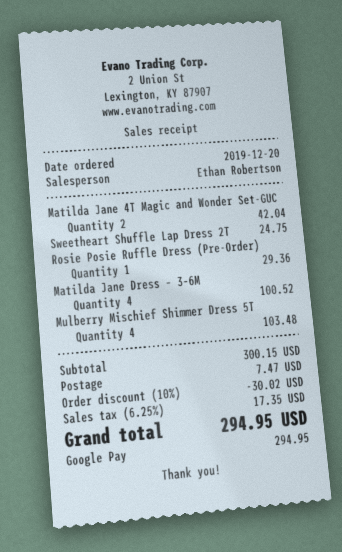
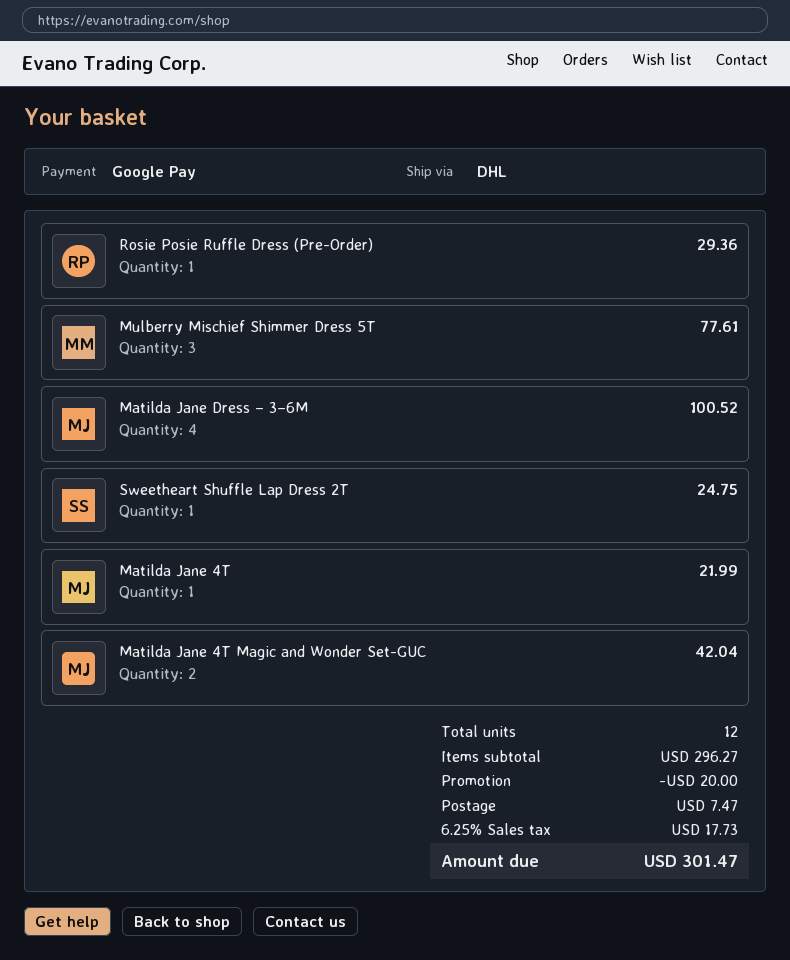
Mulberry Mischief Shimmer Dress 5T: 4 for 103.48 -> 3 for 77.61
Matilda Jane 4T: none -> 1 for 21.99
subtotal: 300.15 -> 296.27
discount: 30.02 -> 20.00
tax: 6.25% = 17.35 -> 6.25% = 17.73
total: 294.95 -> 301.47

